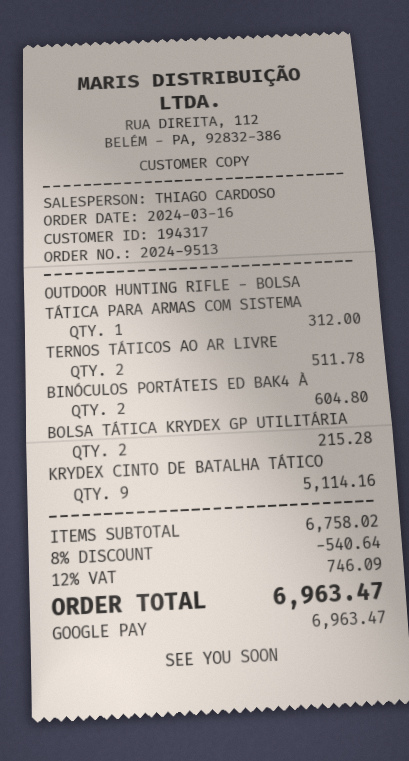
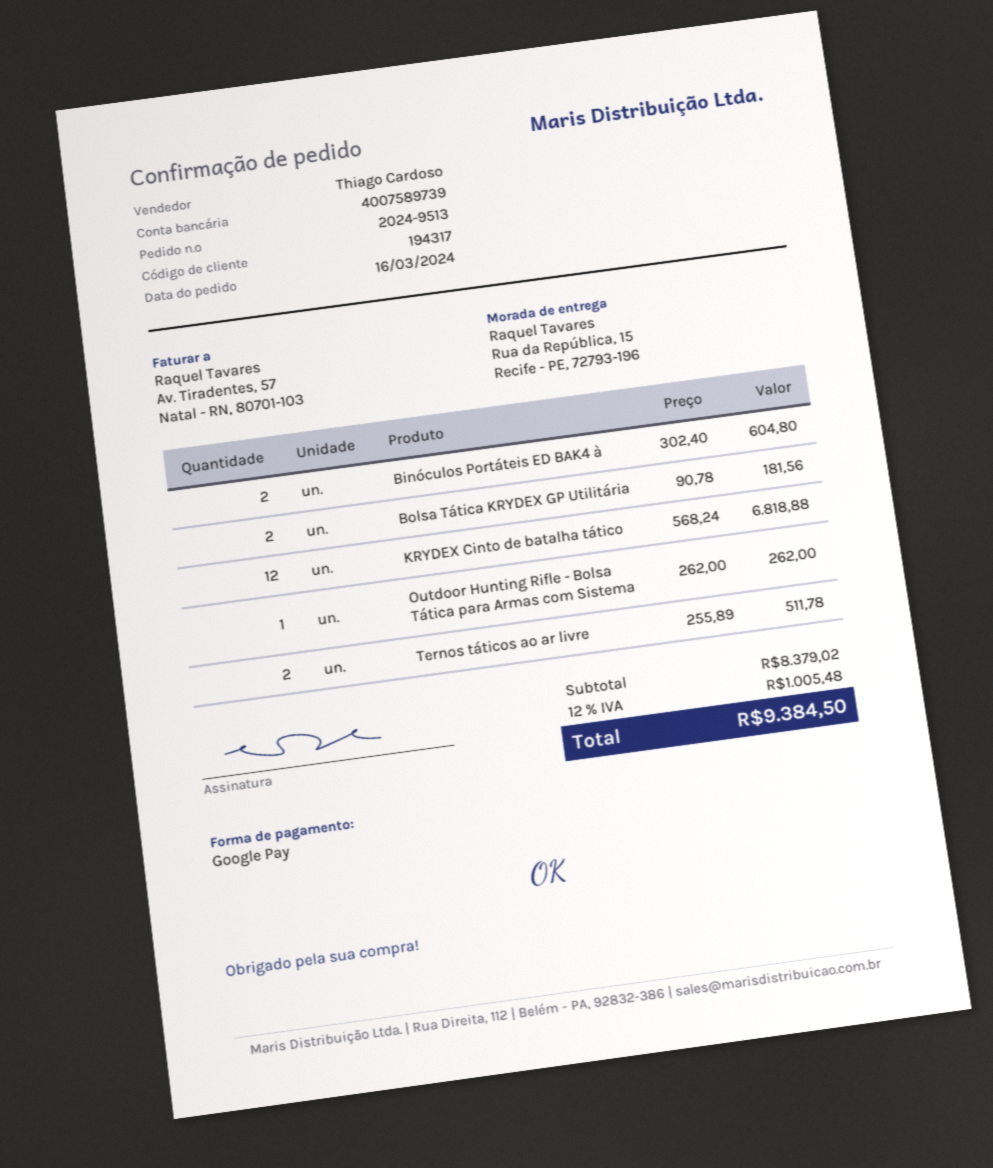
OUTDOOR HUNTING RIFLE - BOLSA TÁTICA PARA ARMAS COM SISTEMA: 1 for 312.00 -> 1 for 262.00
BOLSA TÁTICA KRYDEX GP UTILITÁRIA: 2 for 215.28 -> 2 for 181.56
KRYDEX CINTO DE BATALHA TÁTICO: 9 for 5114.16 -> 12 for 6818.88
subtotal: 6758.02 -> 8379.02
discount: 8% = 540.64 -> none
tax: 12% = 746.09 -> 12% = 1005.48
total: 6963.47 -> 9384.50

